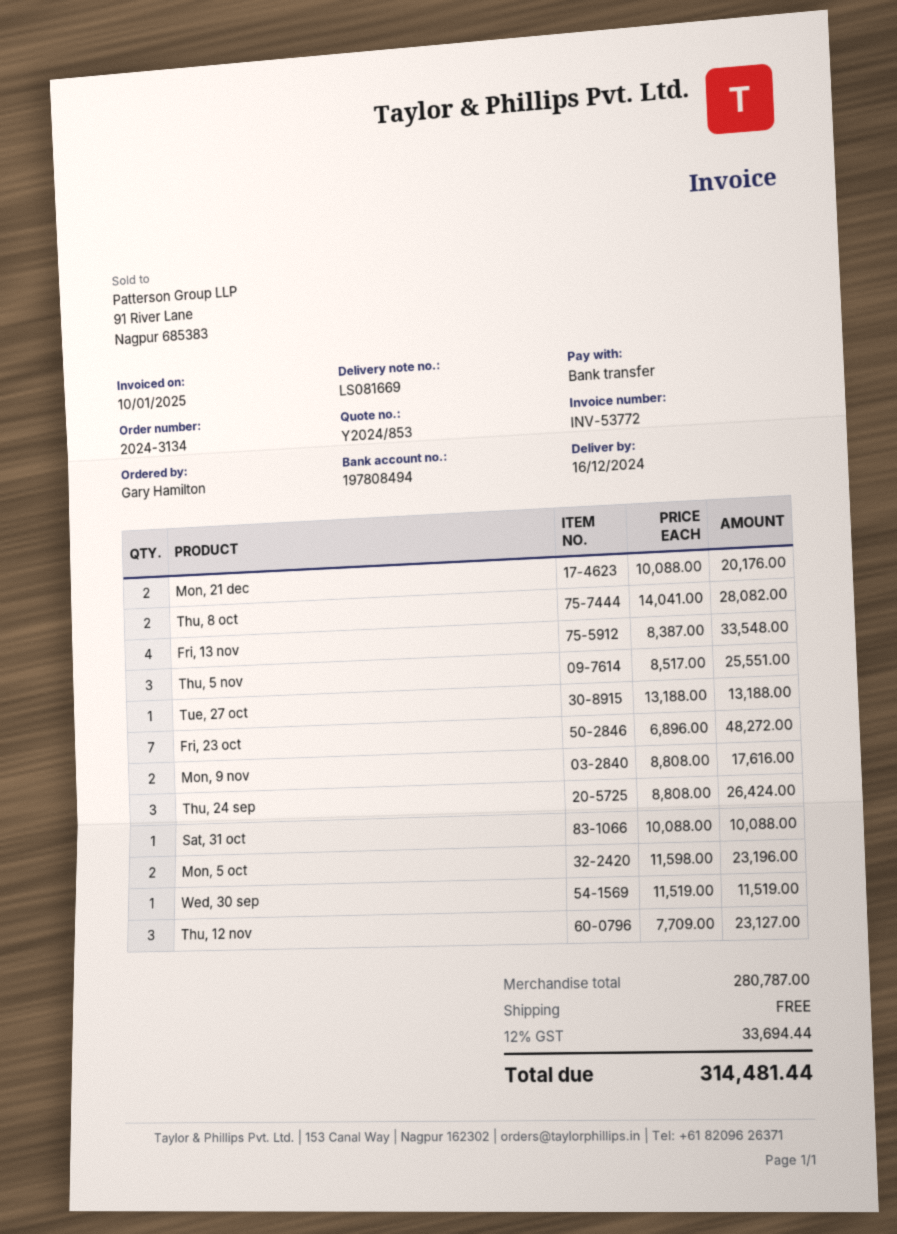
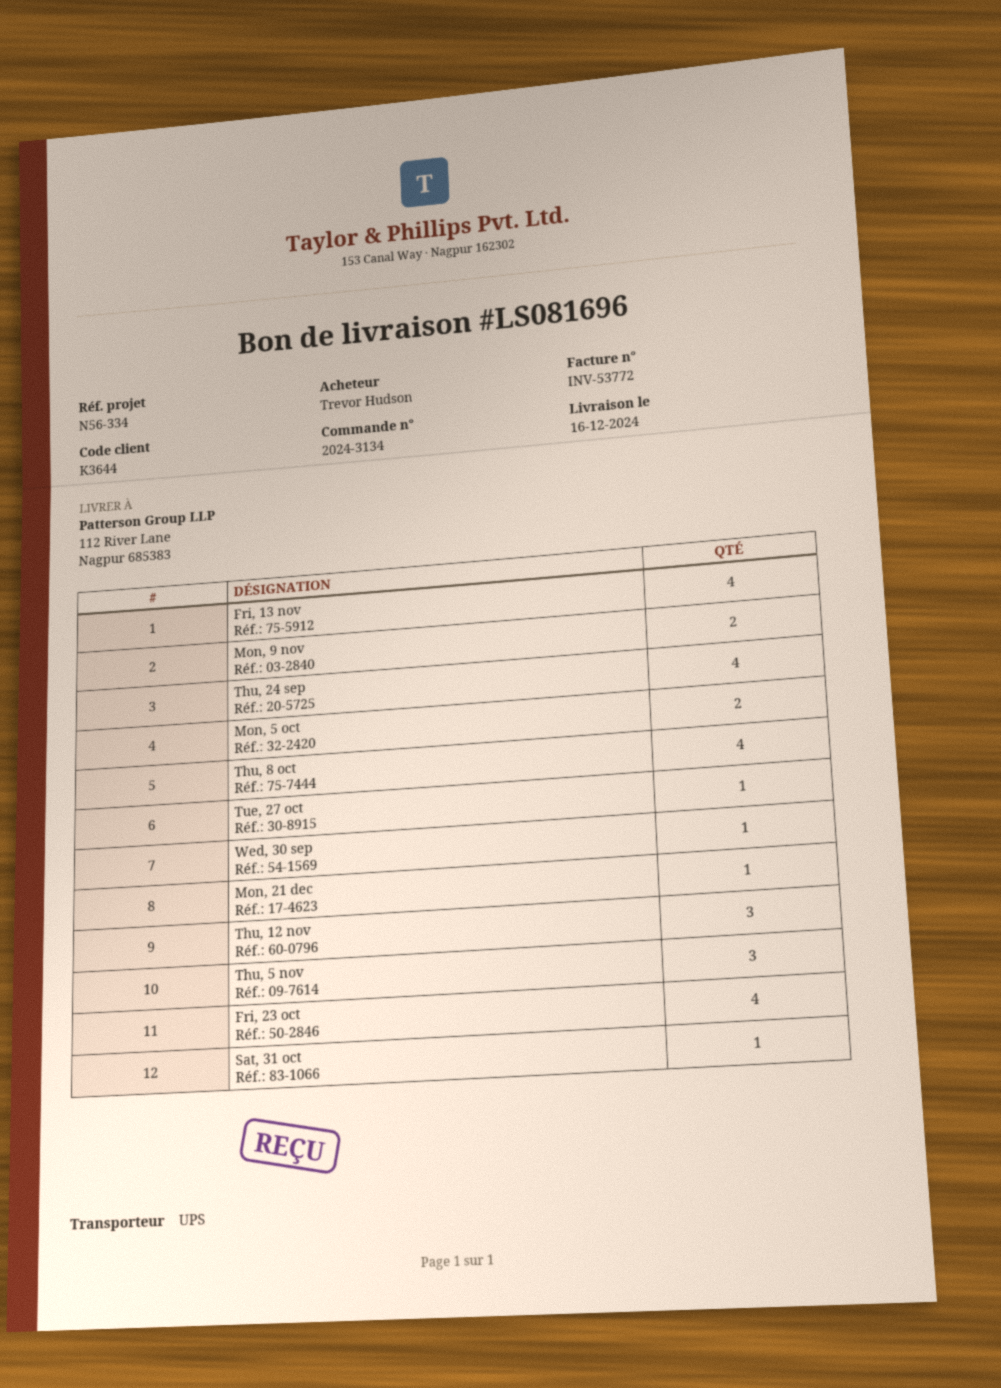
delivery note number: LS081669 -> LS081696
ordered by: Gary Hamilton -> Trevor Hudson
Mon, 21 dec: 2 -> 1
Thu, 8 oct: 2 -> 4
Fri, 23 oct: 7 -> 4
Thu, 24 sep: 3 -> 4

